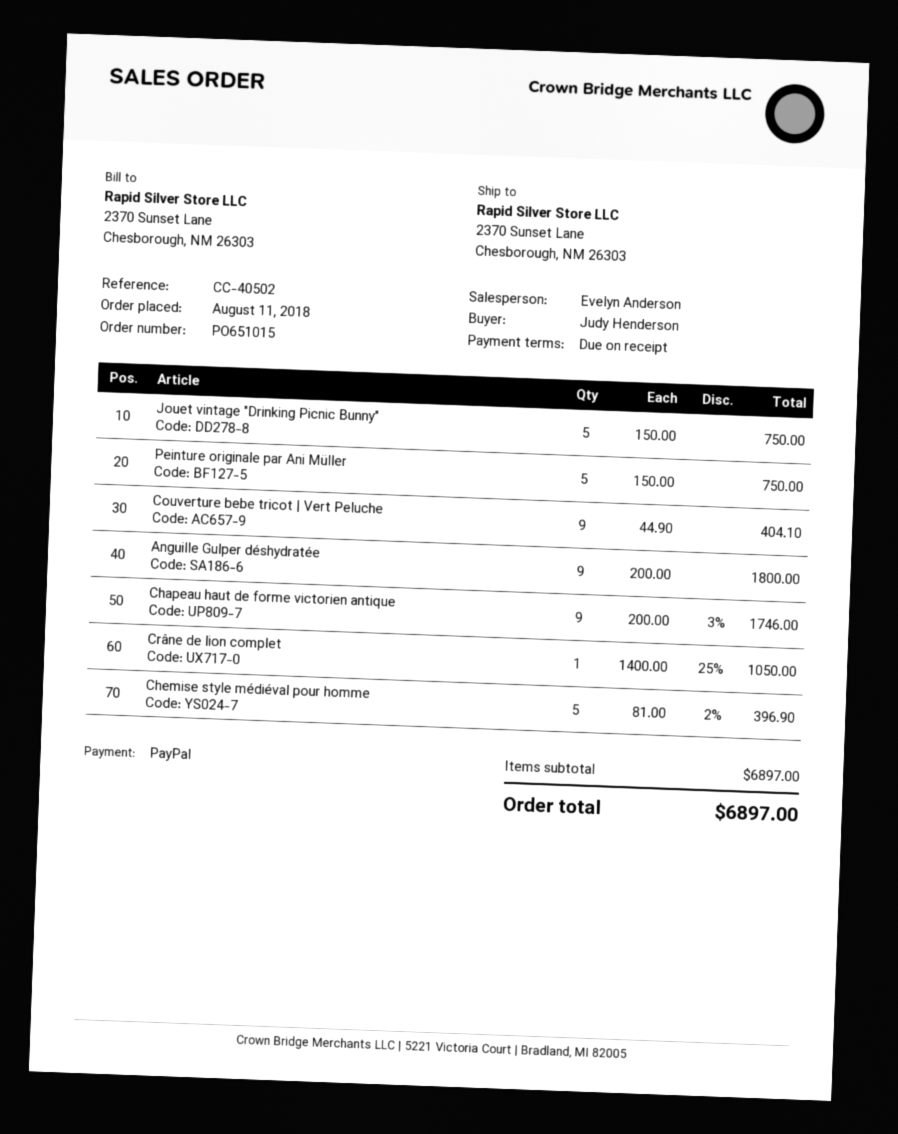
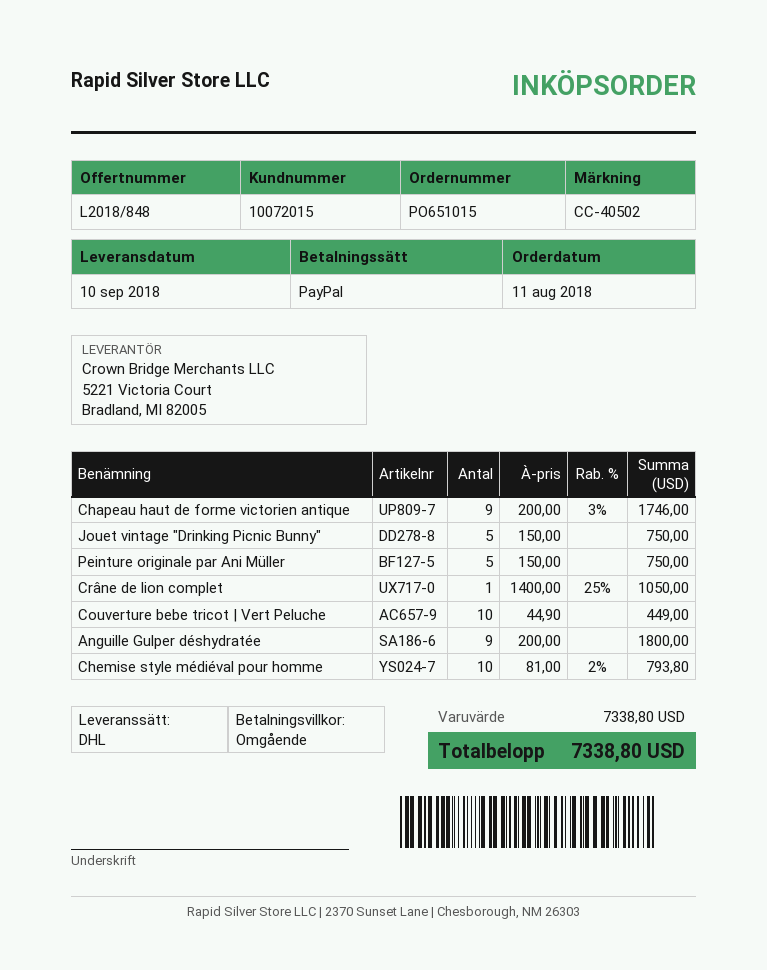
Couverture bebe tricot | Vert Peluche: 9 x 44.90 = 404.10 -> 10 x 44.90 = 449.00
Chemise style médiéval pour homme: 5 x 81.00 - 2% = 396.90 -> 10 x 81.00 - 2% = 793.80
subtotal: 6897.00 -> 7338.80
total: 6897.00 -> 7338.80

